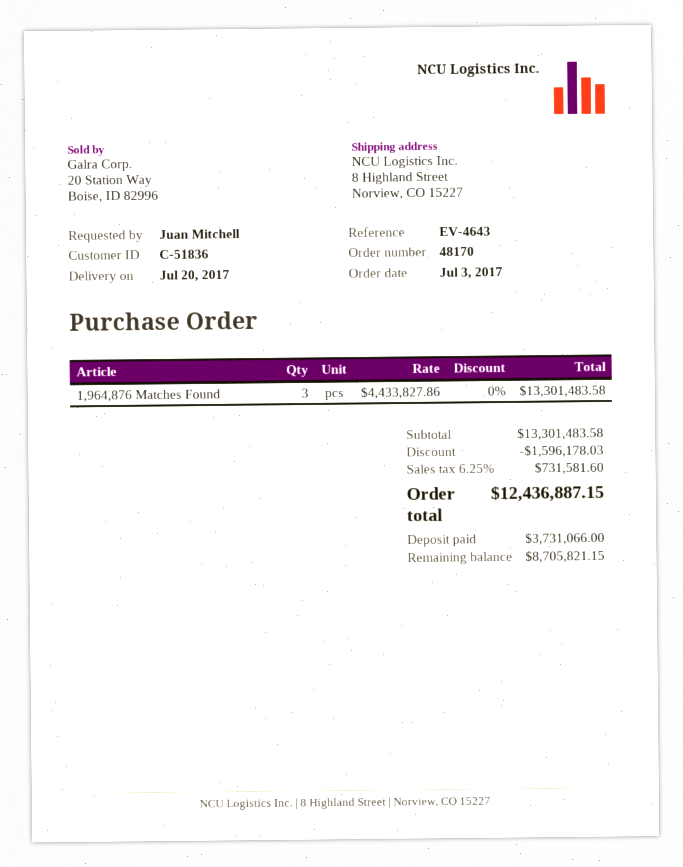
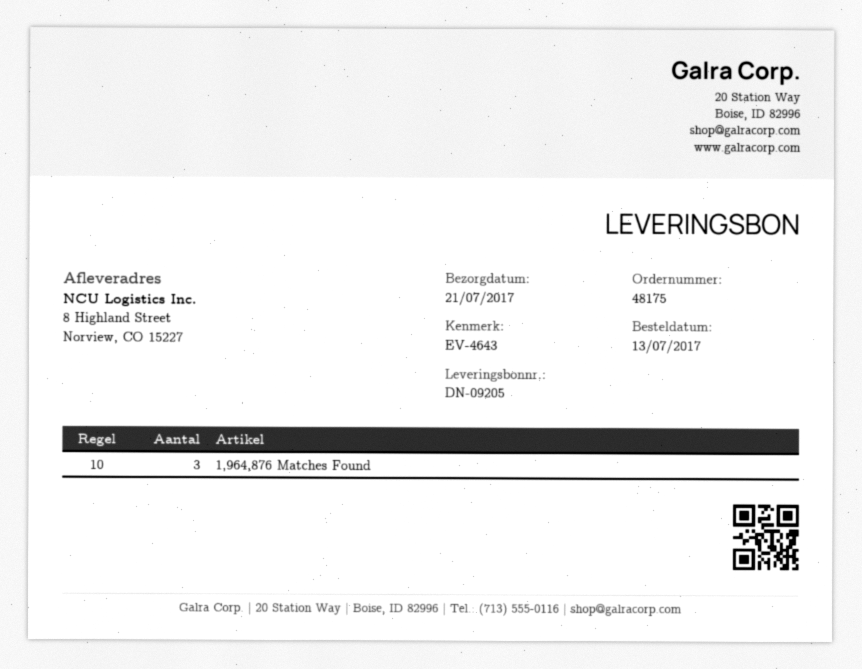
order number: 48170 -> 48175
order date: 2017-07-03 -> 2017-07-13
delivery date: 2017-07-20 -> 2017-07-21

